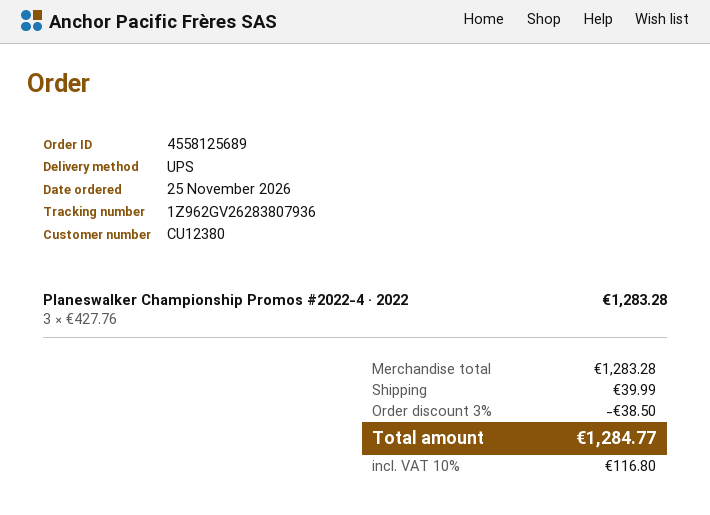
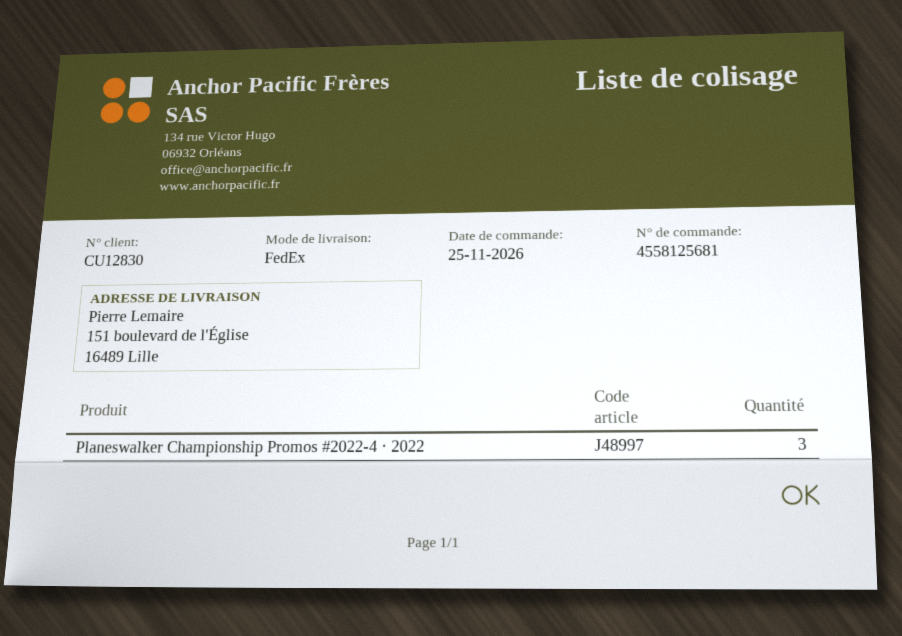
order number: 4558125689 -> 4558125681
customer number: CU12380 -> CU12830
shipping method: UPS -> FedEx

